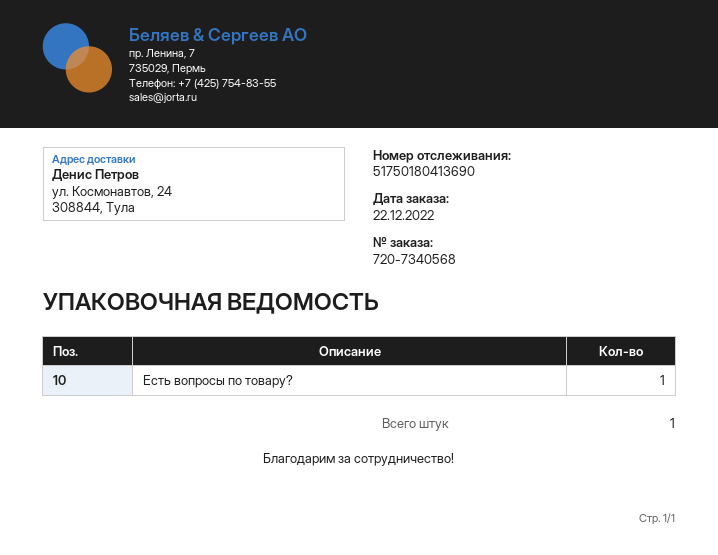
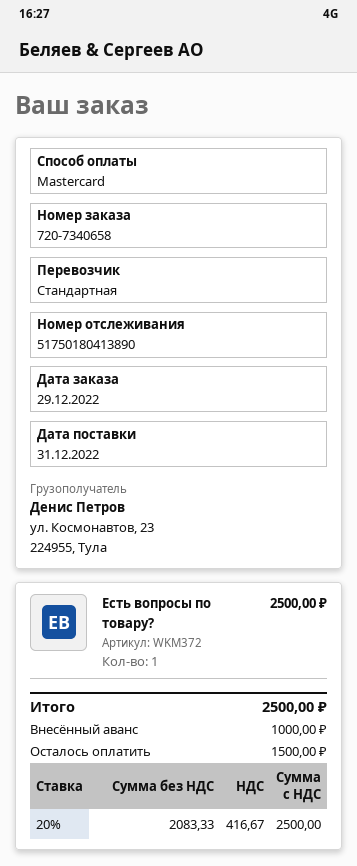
order number: 720-7340568 -> 720-7340658
order date: 2022-12-22 -> 2022-12-29
tracking number: 51750180413690 -> 51750180413890
ship to: ул. Космонавтов, 24, 308844, Тула -> ул. Космонавтов, 23, 224955, Тула

